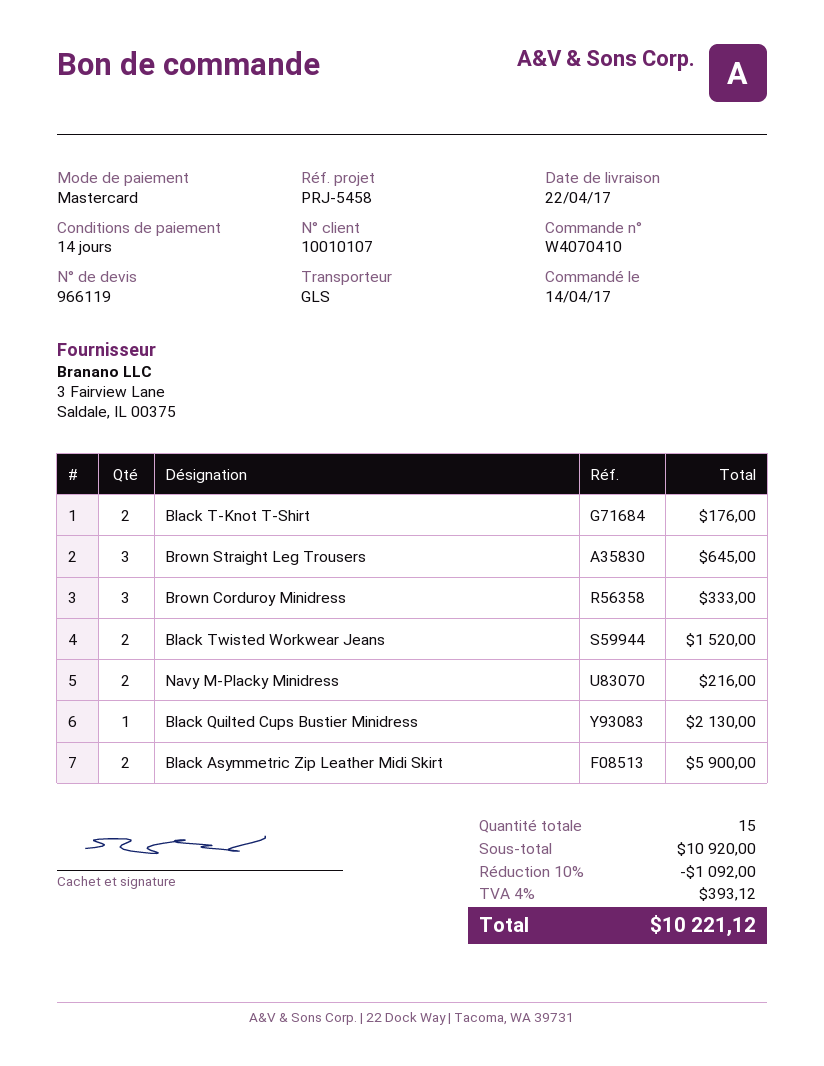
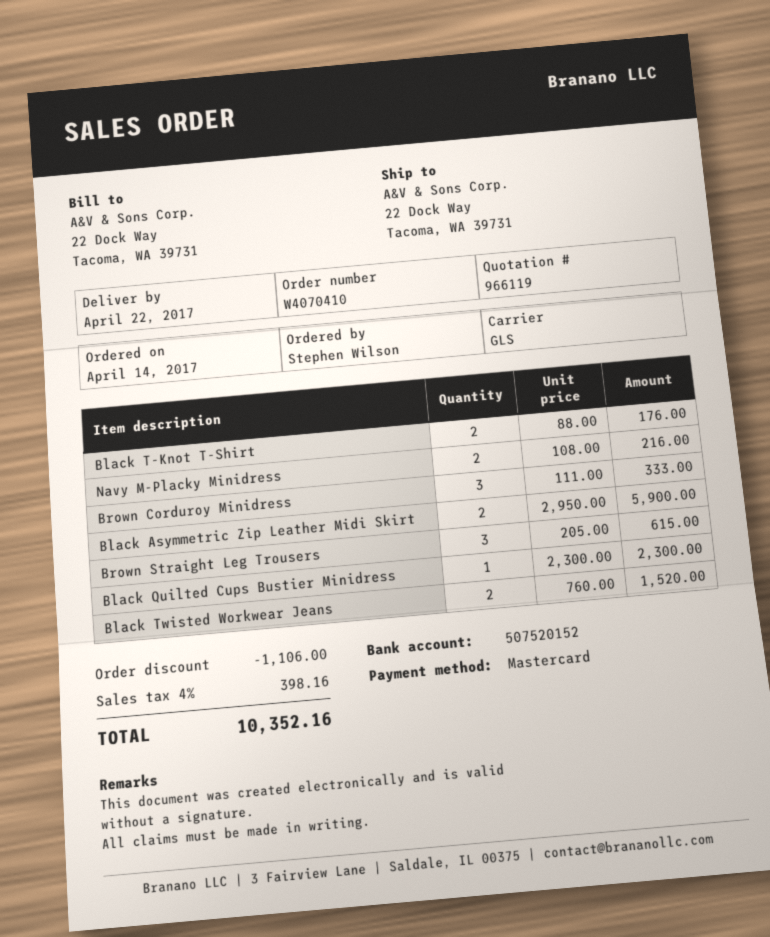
Brown Straight Leg Trousers: 3 for 645.00 -> 3 for 615.00
Black Quilted Cups Bustier Minidress: 1 for 2130.00 -> 1 for 2300.00
discount: 1092.00 -> 1106.00
tax: 4% = 393.12 -> 4% = 398.16
total: 10221.12 -> 10352.16

